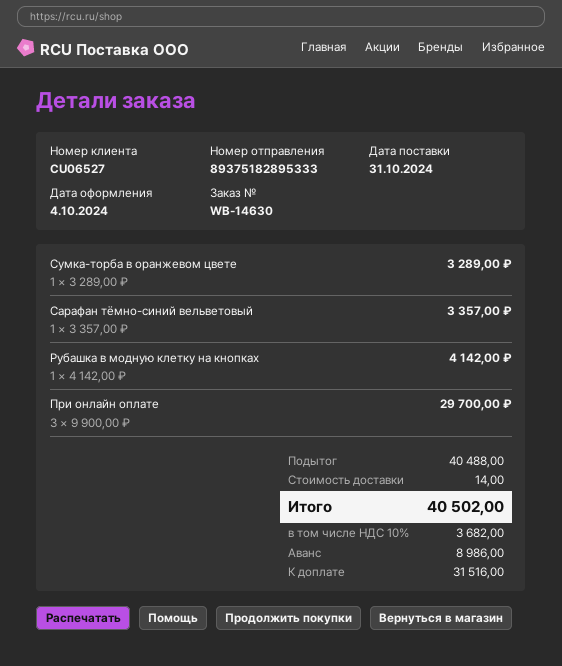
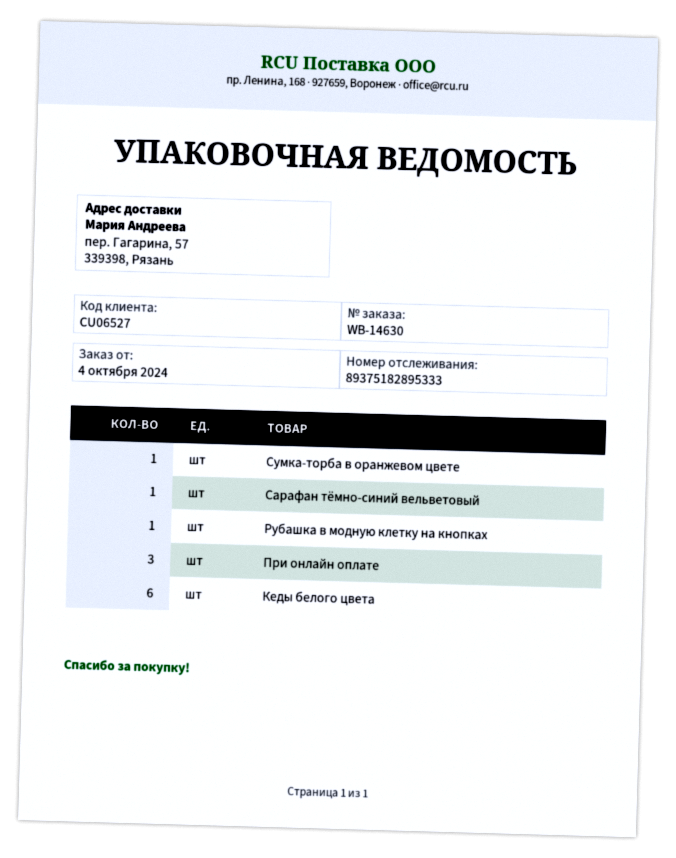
Кеды белого цвета: none -> 6

